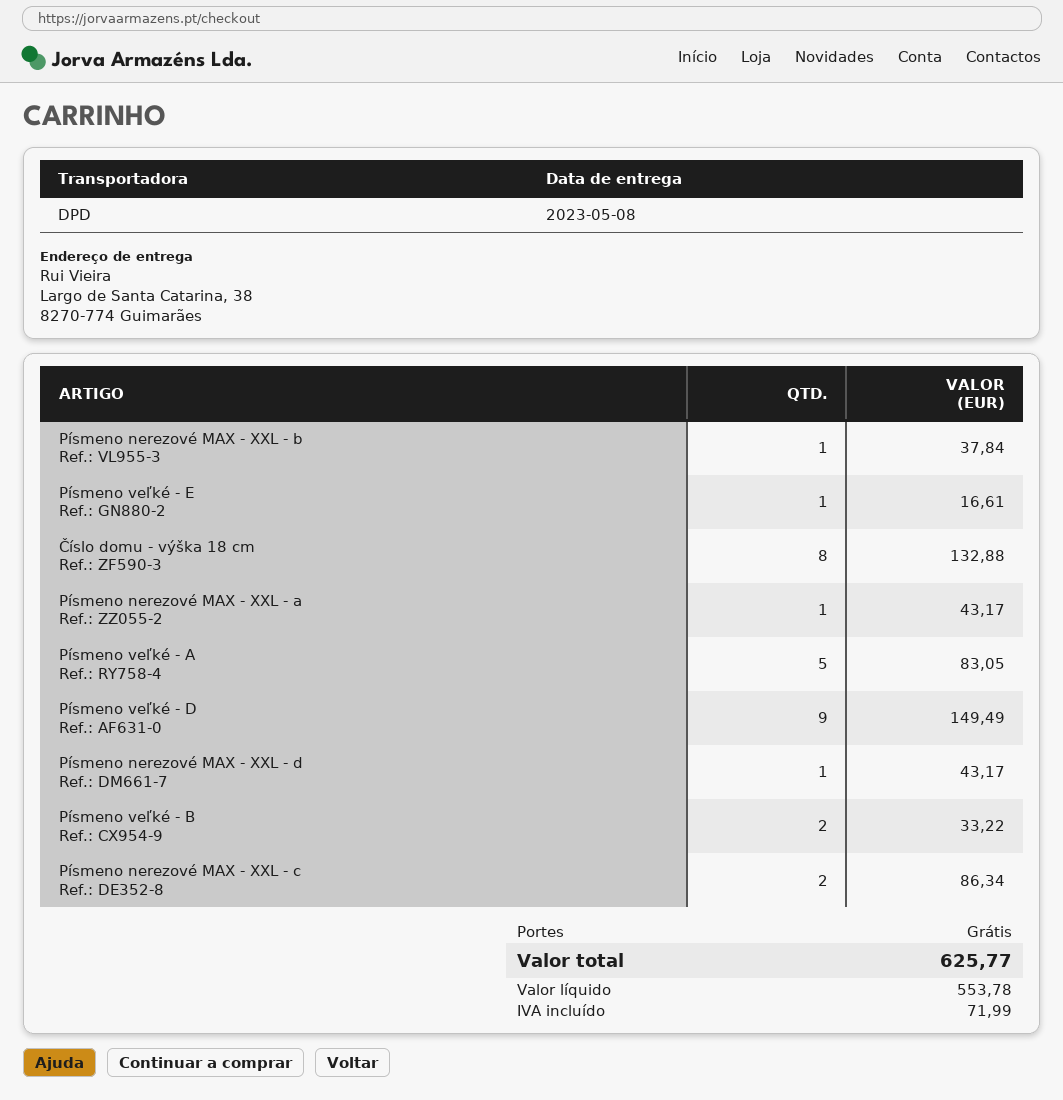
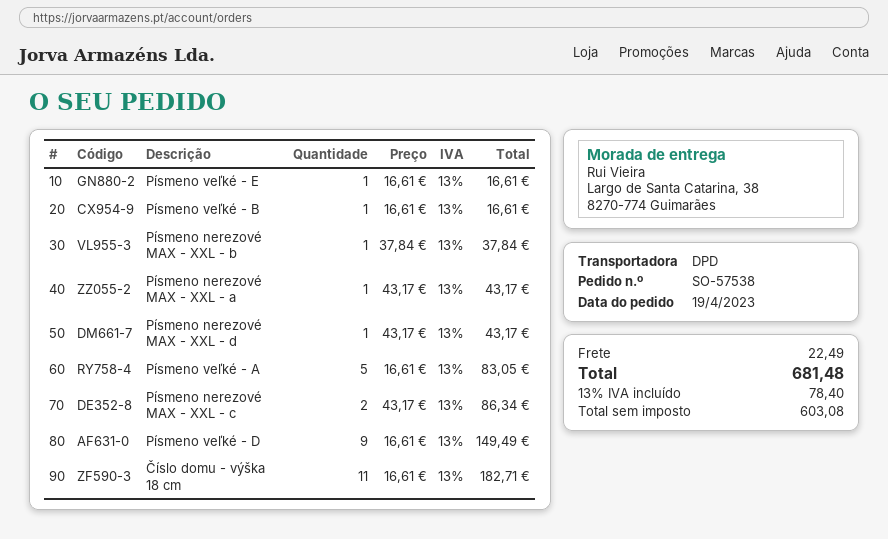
Číslo domu - výška 18 cm: 8 for 132.88 -> 11 for 182.71
Písmeno veľké - B: 2 for 33.22 -> 1 for 16.61
shipping: 0.00 -> 22.49
net: 553.78 -> 603.08
tax: 71.99 -> 78.40
total: 625.77 -> 681.48

